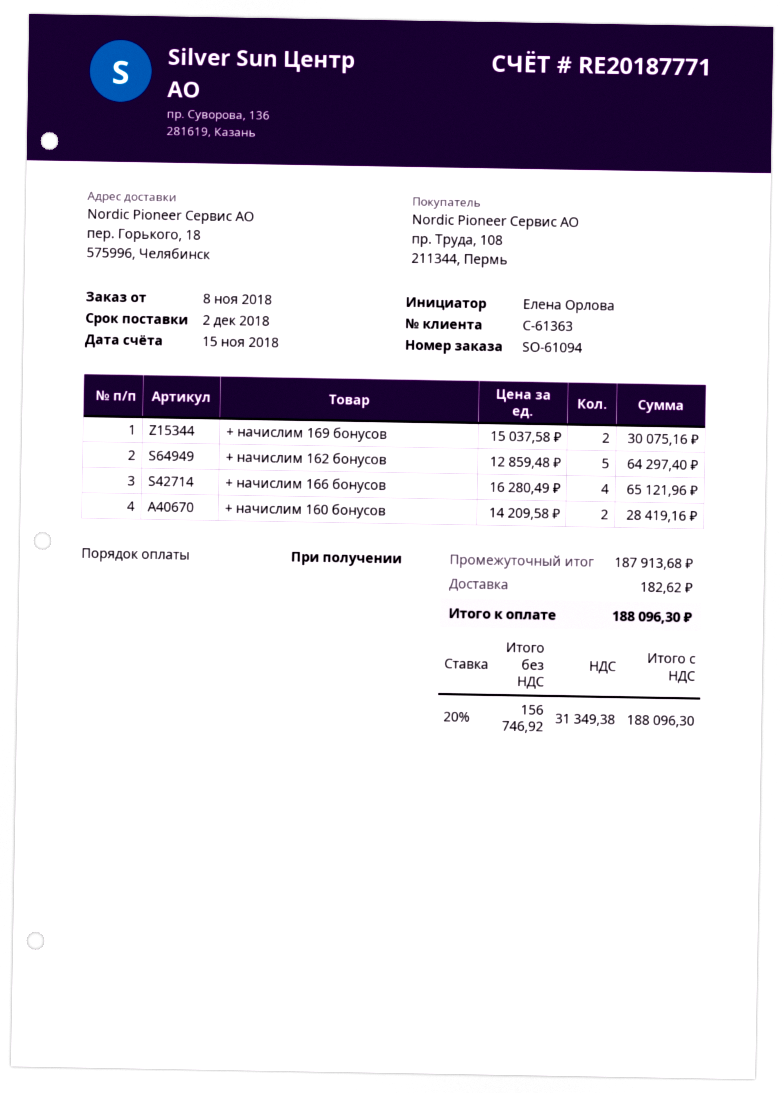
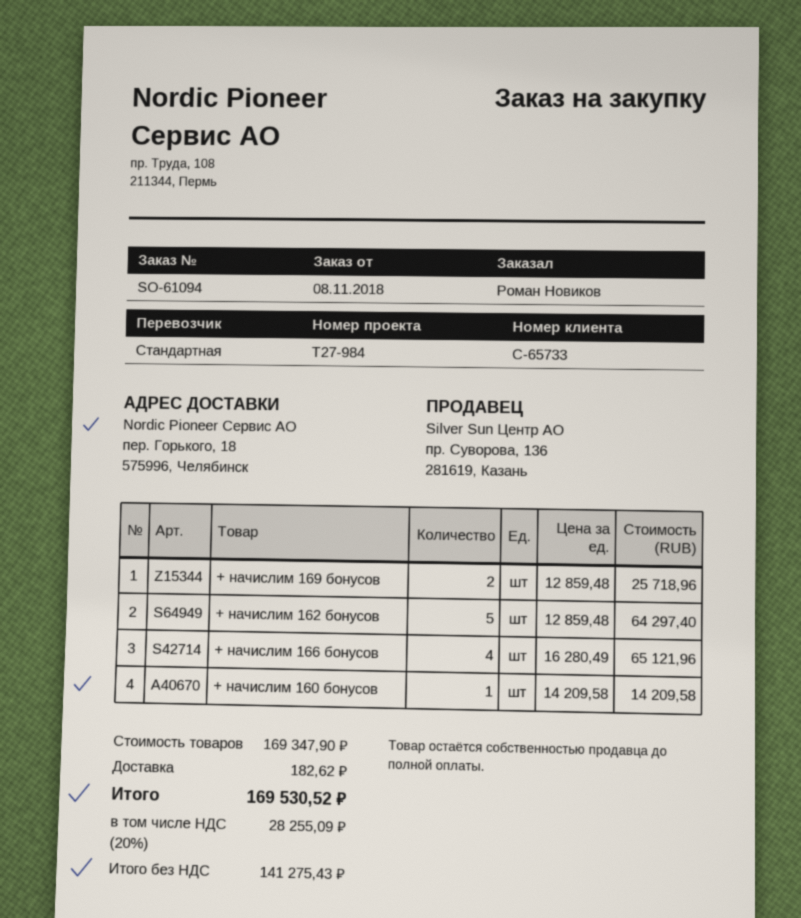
customer number: C-61363 -> C-65733
ordered by: Елена Орлова -> Роман Новиков
+ начислим 169 бонусов: 2 x 15037.58 = 30075.16 -> 2 x 12859.48 = 25718.96
+ начислим 160 бонусов: 2 x 14209.58 = 28419.16 -> 1 x 14209.58 = 14209.58
subtotal: 187913.68 -> 169347.90
net: 156746.92 -> 141275.43
tax: 20% = 31349.38 -> 20% = 28255.09
total: 188096.30 -> 169530.52

